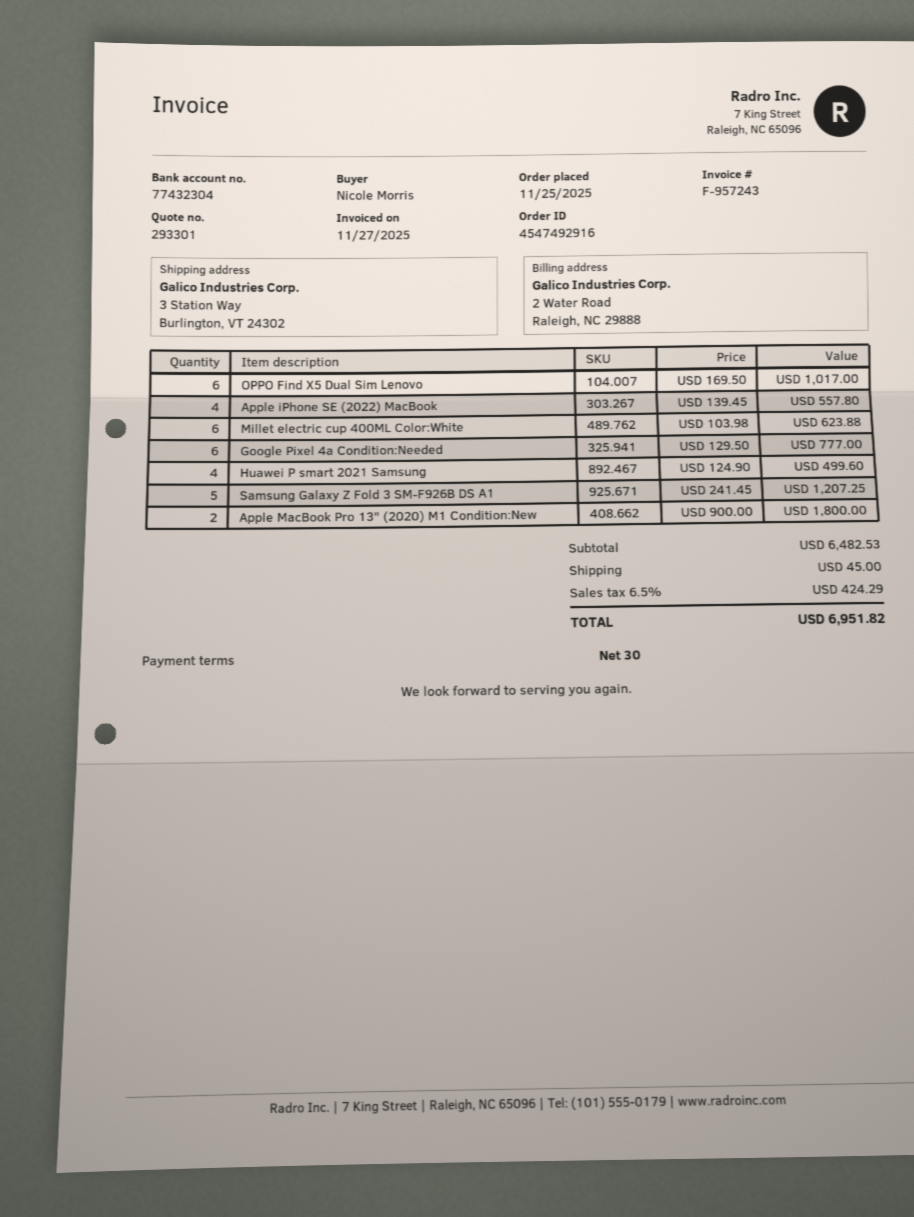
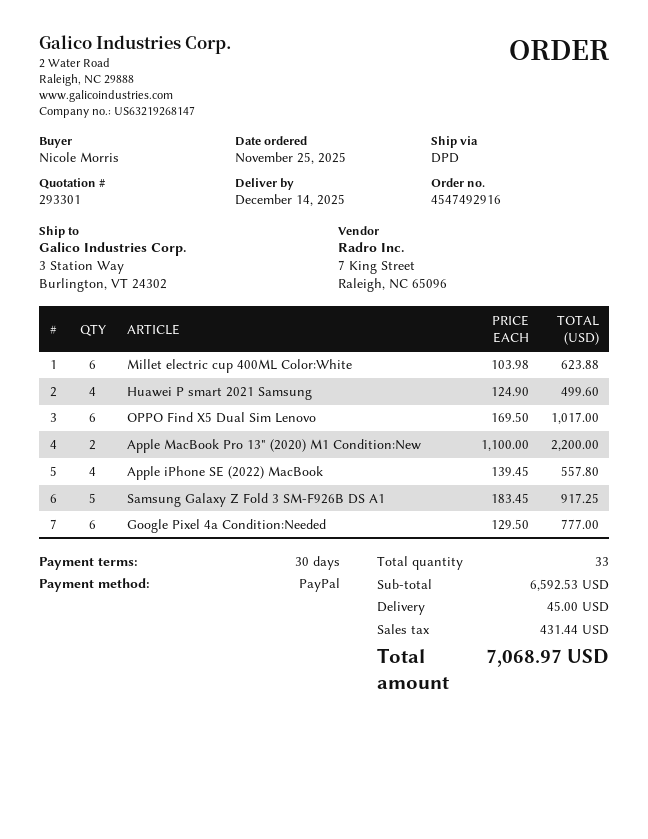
Samsung Galaxy Z Fold 3 SM-F926B DS A1: 5 x 241.45 = 1207.25 -> 5 x 183.45 = 917.25
Apple MacBook Pro 13" (2020) M1 Condition:New: 2 x 900.00 = 1800.00 -> 2 x 1100.00 = 2200.00
subtotal: 6482.53 -> 6592.53
tax: 424.29 -> 431.44
total: 6951.82 -> 7068.97

